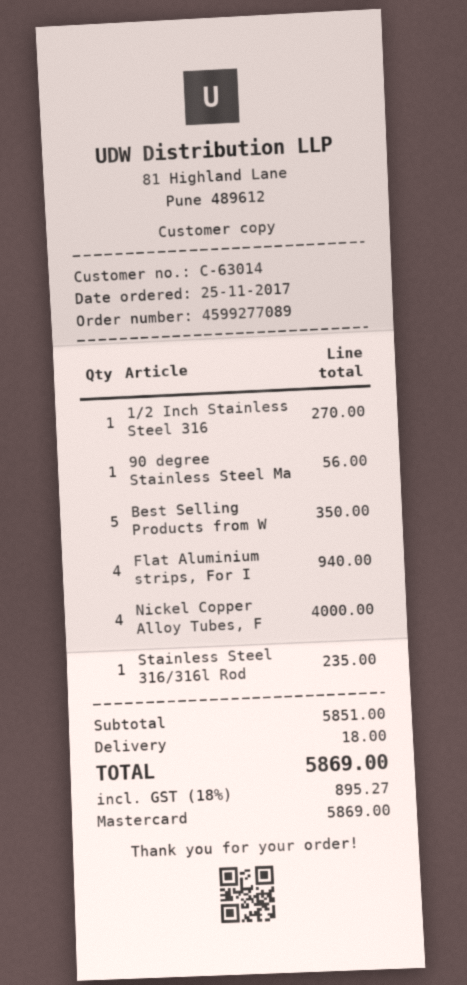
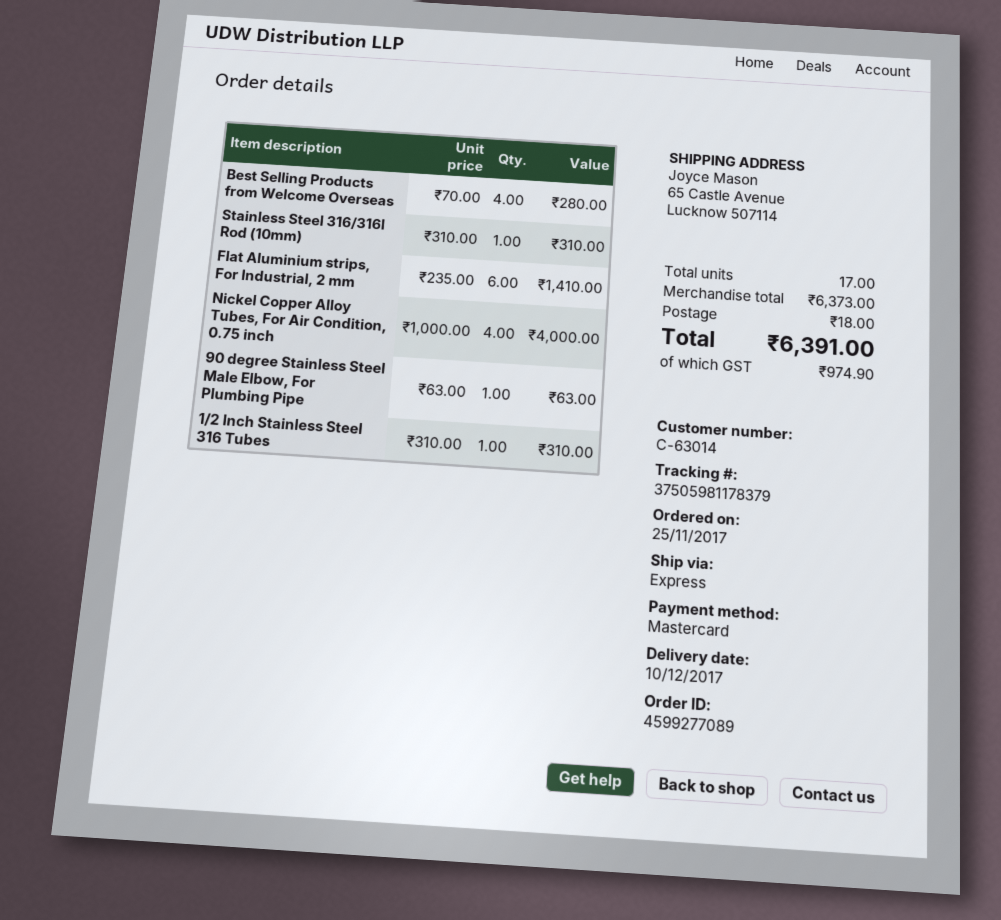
1/2 Inch Stainless Steel 316: 1 for 270.00 -> 1 for 310.00
90 degree Stainless Steel Ma: 1 for 56.00 -> 1 for 63.00
Best Selling Products from W: 5 for 350.00 -> 4 for 280.00
Flat Aluminium strips, For I: 4 for 940.00 -> 6 for 1410.00
Stainless Steel 316/316l Rod: 1 for 235.00 -> 1 for 310.00
subtotal: 5851.00 -> 6373.00
tax: 895.27 -> 974.90
total: 5869.00 -> 6391.00

